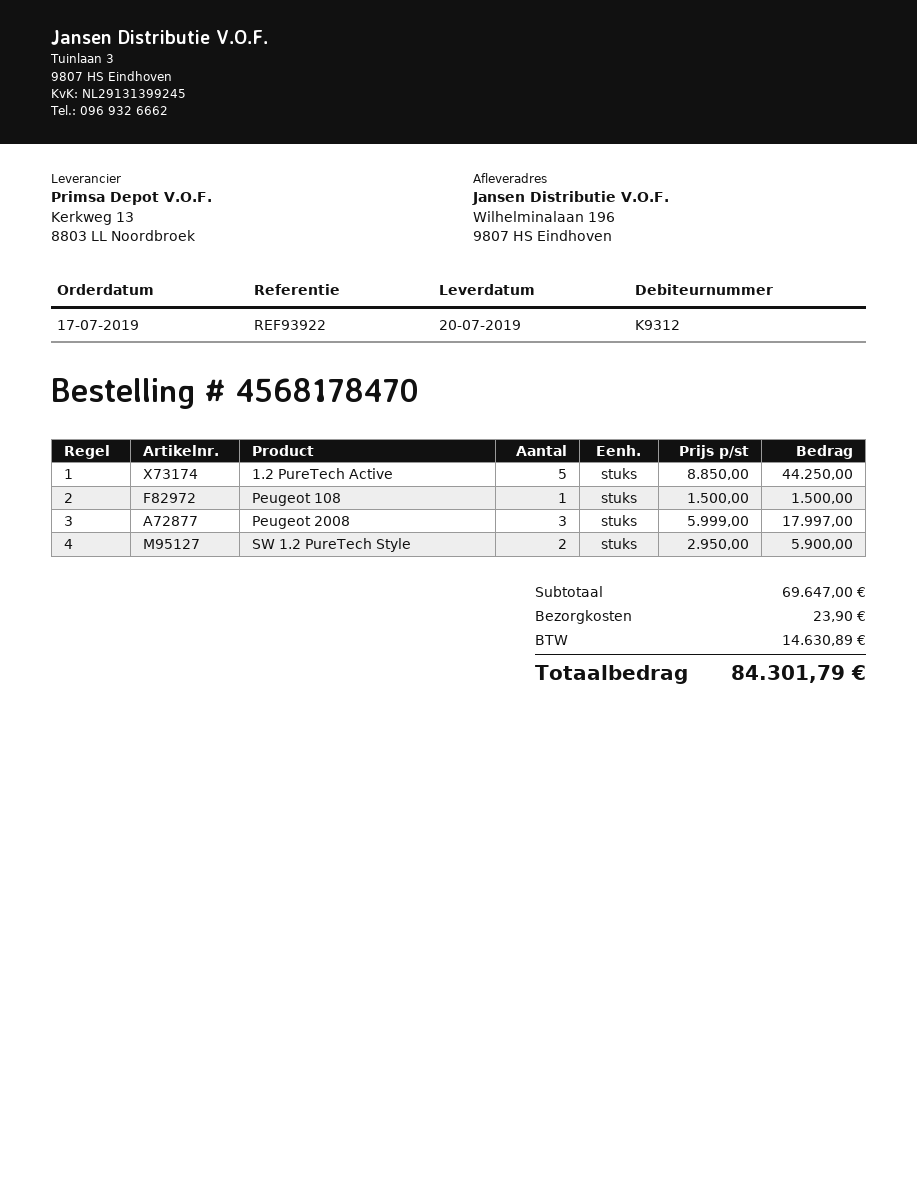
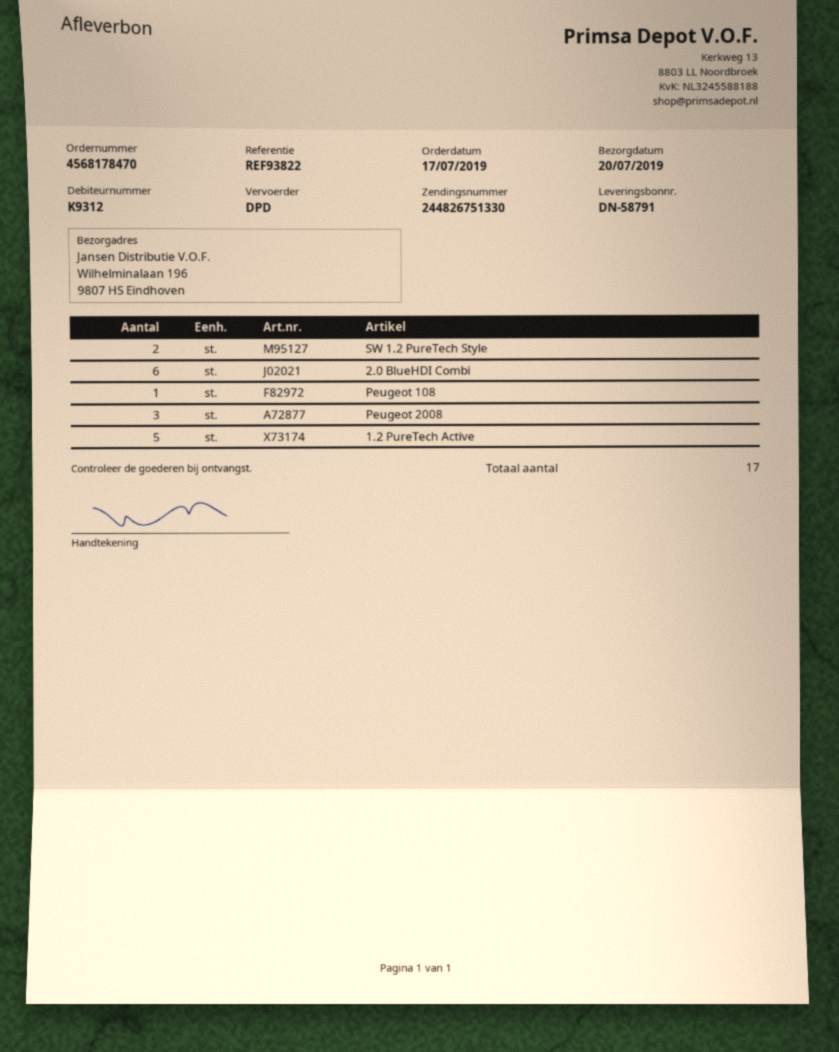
reference: REF93922 -> REF93822
2.0 BlueHDI Combi: none -> 6

